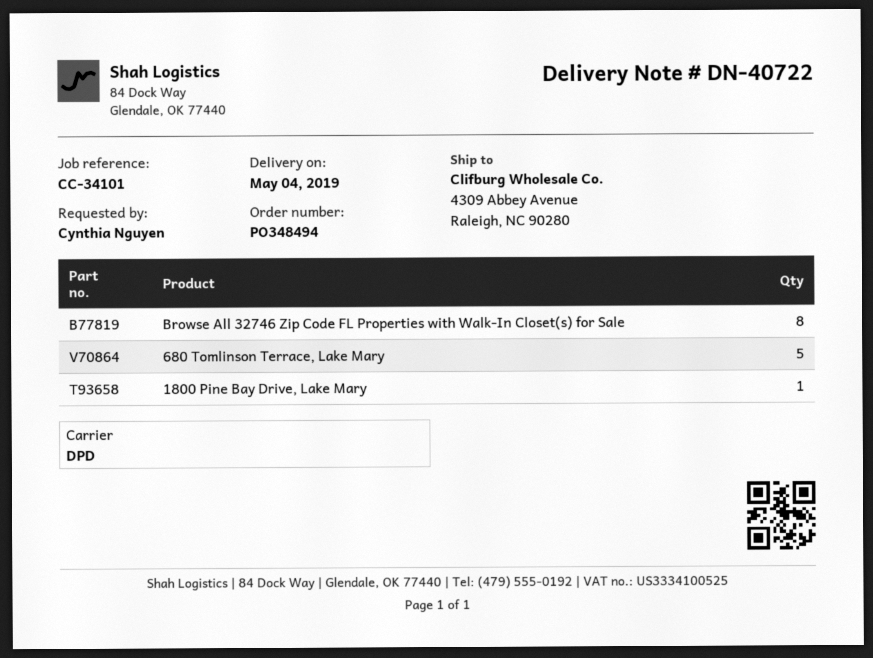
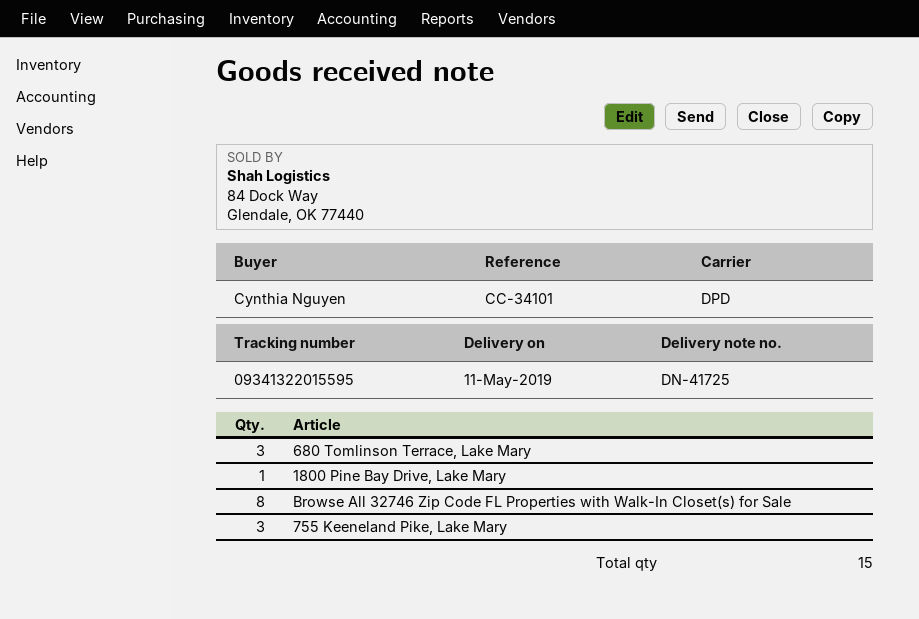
delivery note number: DN-40722 -> DN-41725
delivery date: 2019-05-04 -> 2019-05-11
680 Tomlinson Terrace, Lake Mary: 5 -> 3
755 Keeneland Pike, Lake Mary: none -> 3

